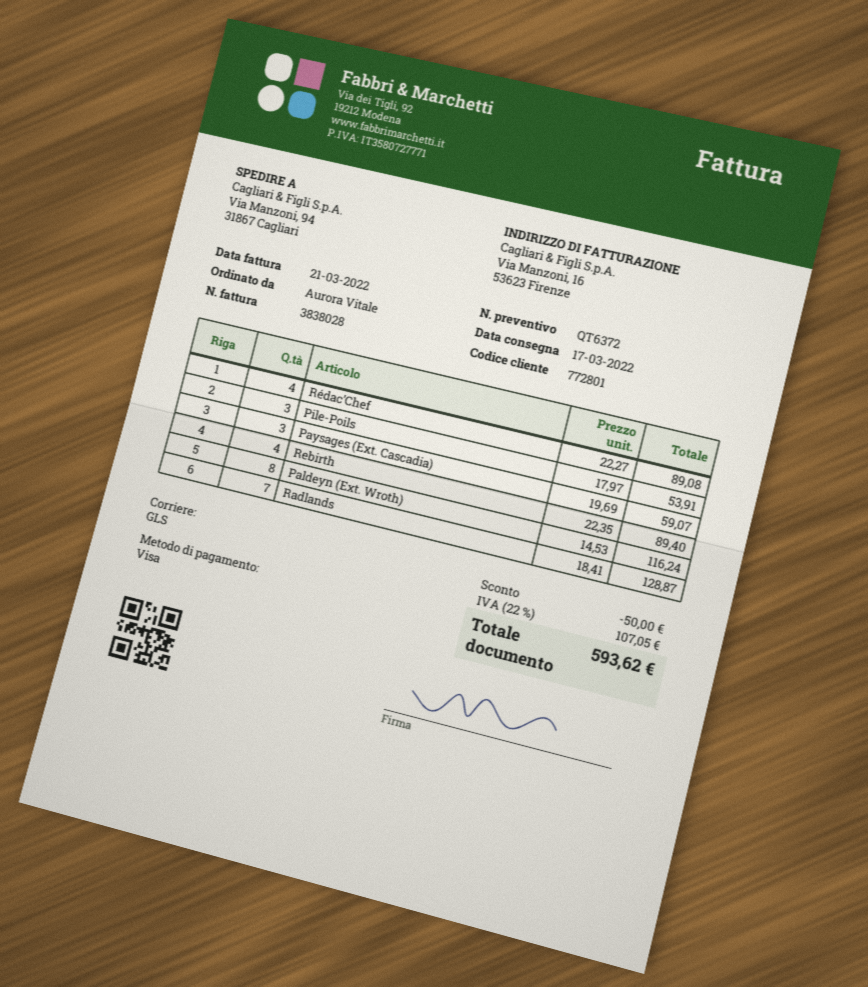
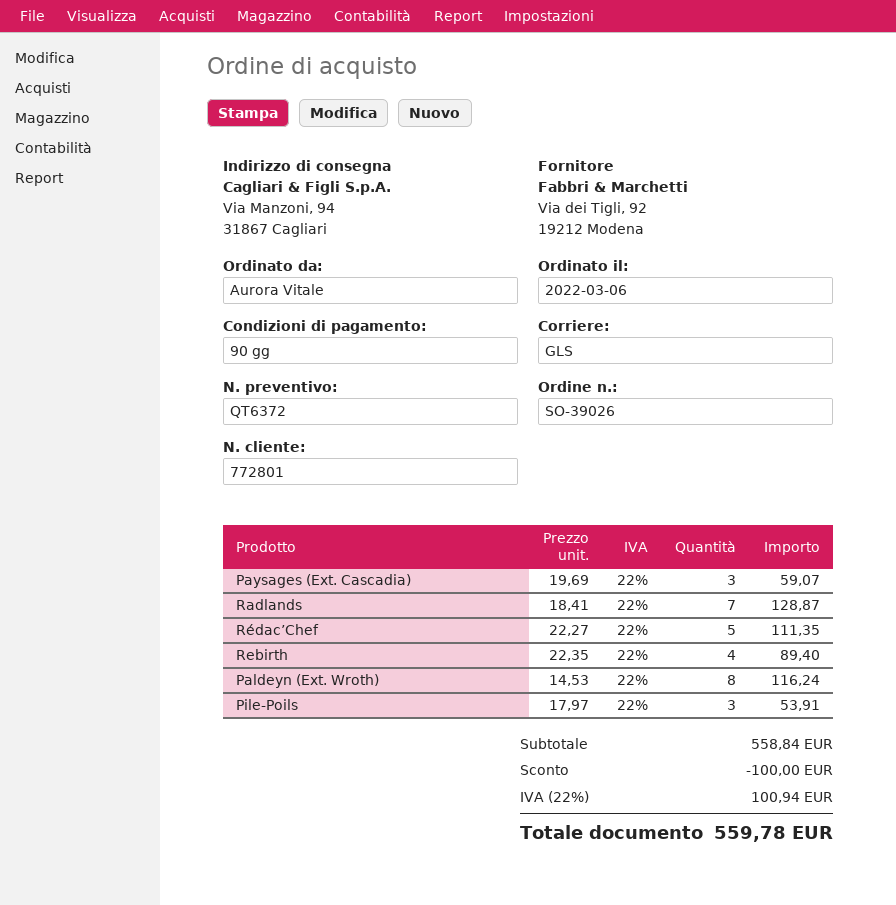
Rédac’Chef: 4 x 22.27 = 89.08 -> 5 x 22.27 = 111.35
discount: 50.00 -> 100.00
tax: 22% = 107.05 -> 22% = 100.94
total: 593.62 -> 559.78

